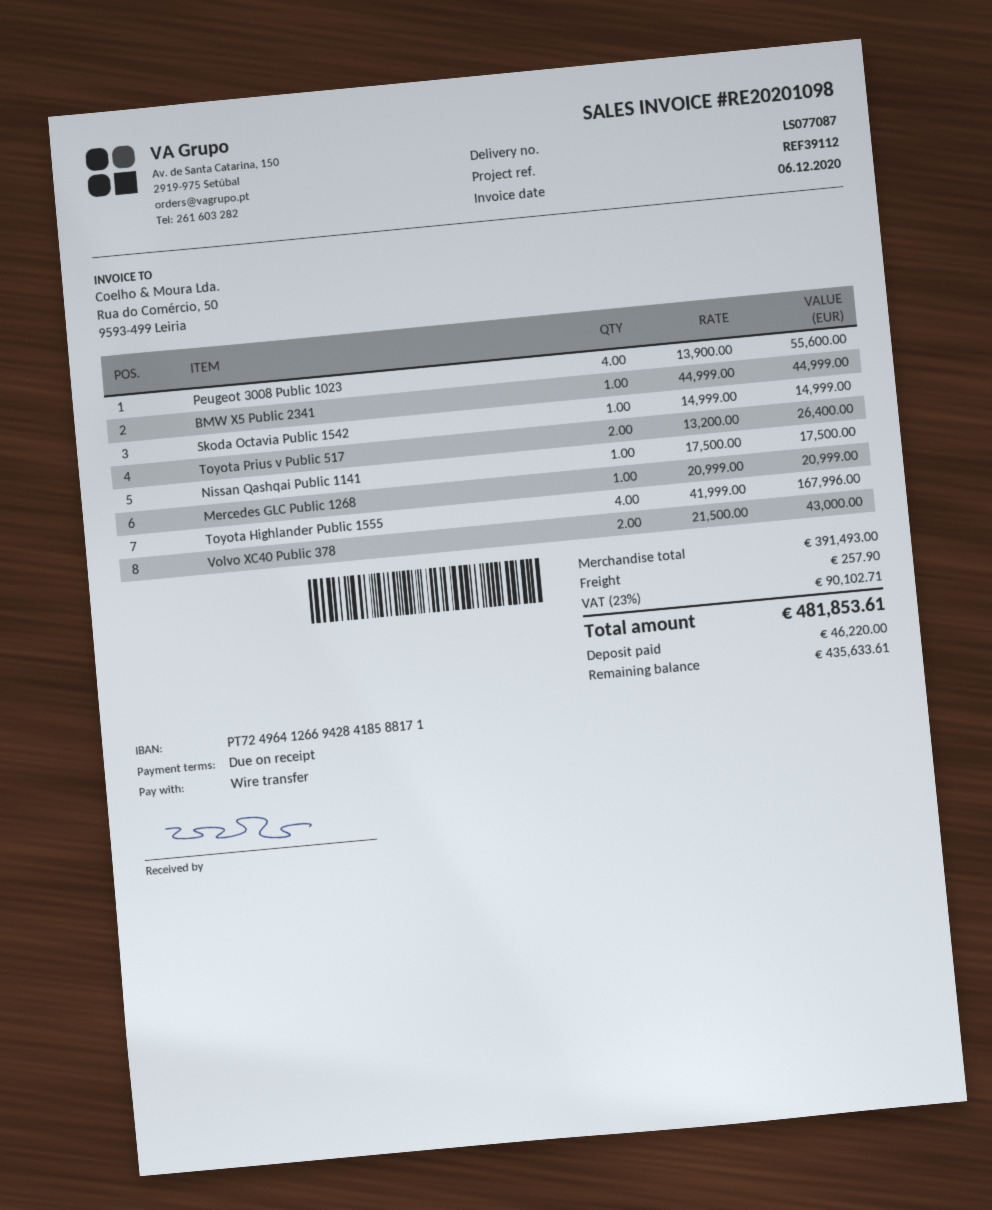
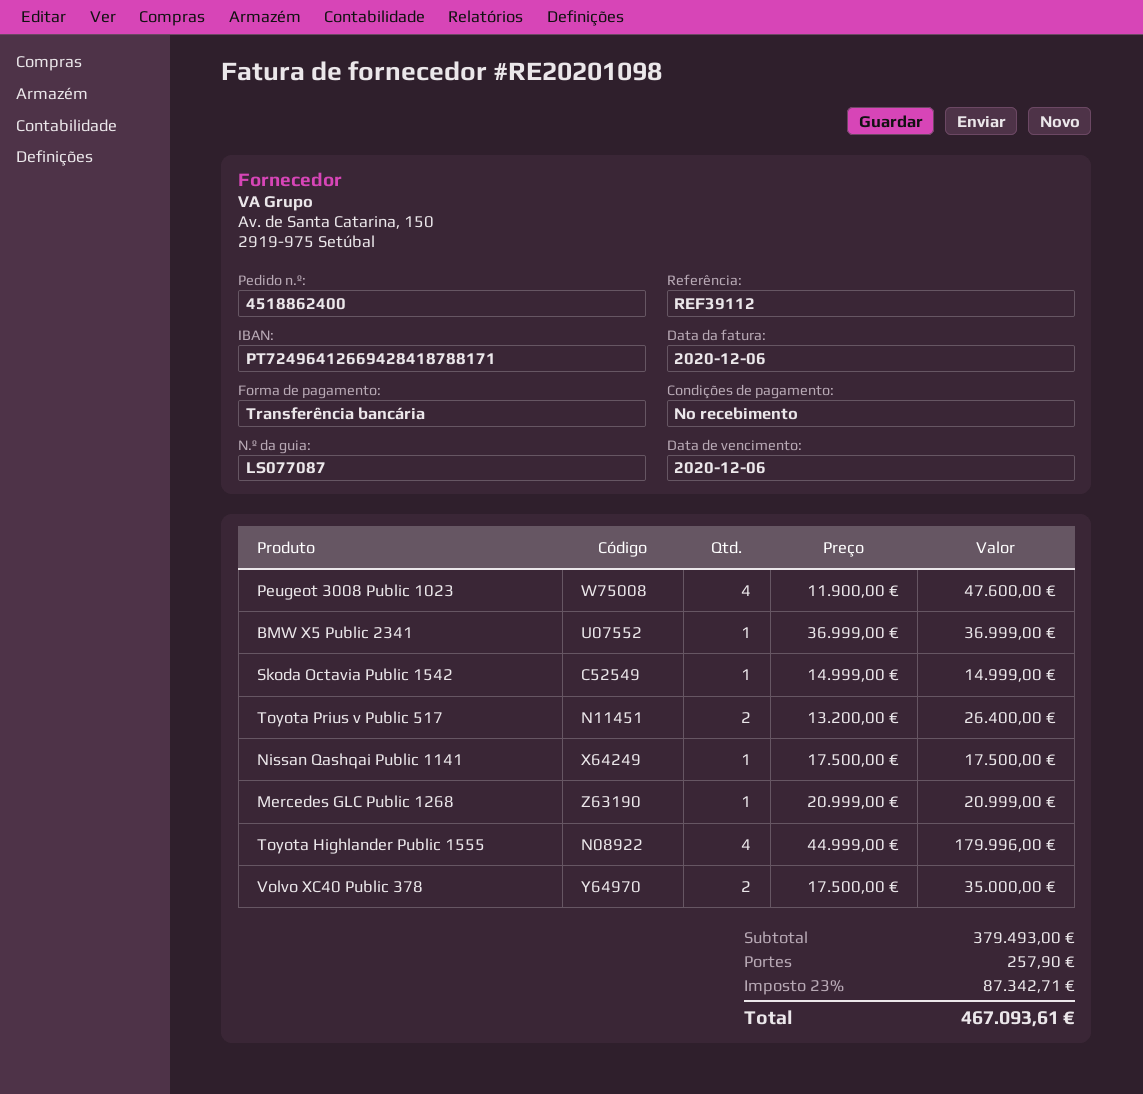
bank account: PT72496412669428418588171 -> PT72496412669428418788171
Peugeot 3008 Public 1023: 4 x 13900.00 = 55600.00 -> 4 x 11900.00 = 47600.00
BMW X5 Public 2341: 1 x 44999.00 = 44999.00 -> 1 x 36999.00 = 36999.00
Toyota Highlander Public 1555: 4 x 41999.00 = 167996.00 -> 4 x 44999.00 = 179996.00
Volvo XC40 Public 378: 2 x 21500.00 = 43000.00 -> 2 x 17500.00 = 35000.00
subtotal: 391493.00 -> 379493.00
tax: 23% = 90102.71 -> 23% = 87342.71
total: 481853.61 -> 467093.61

